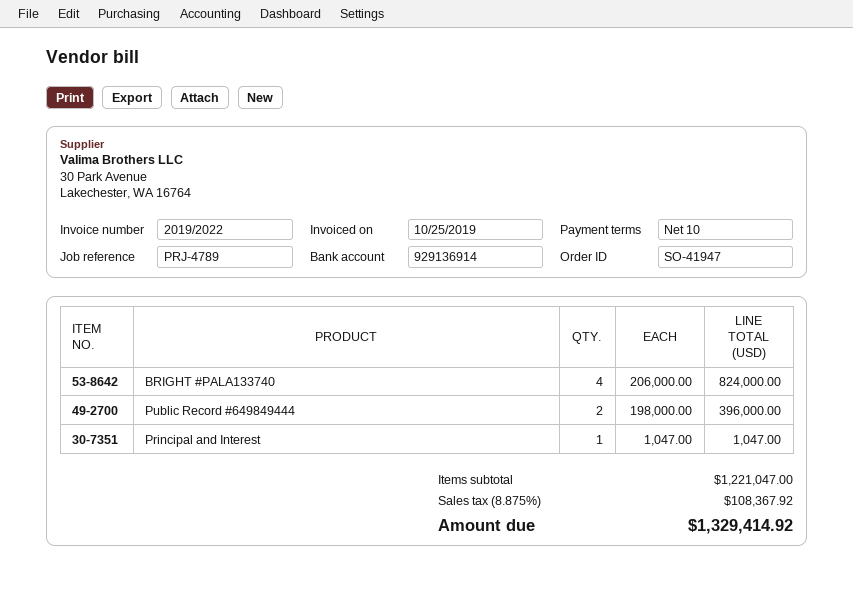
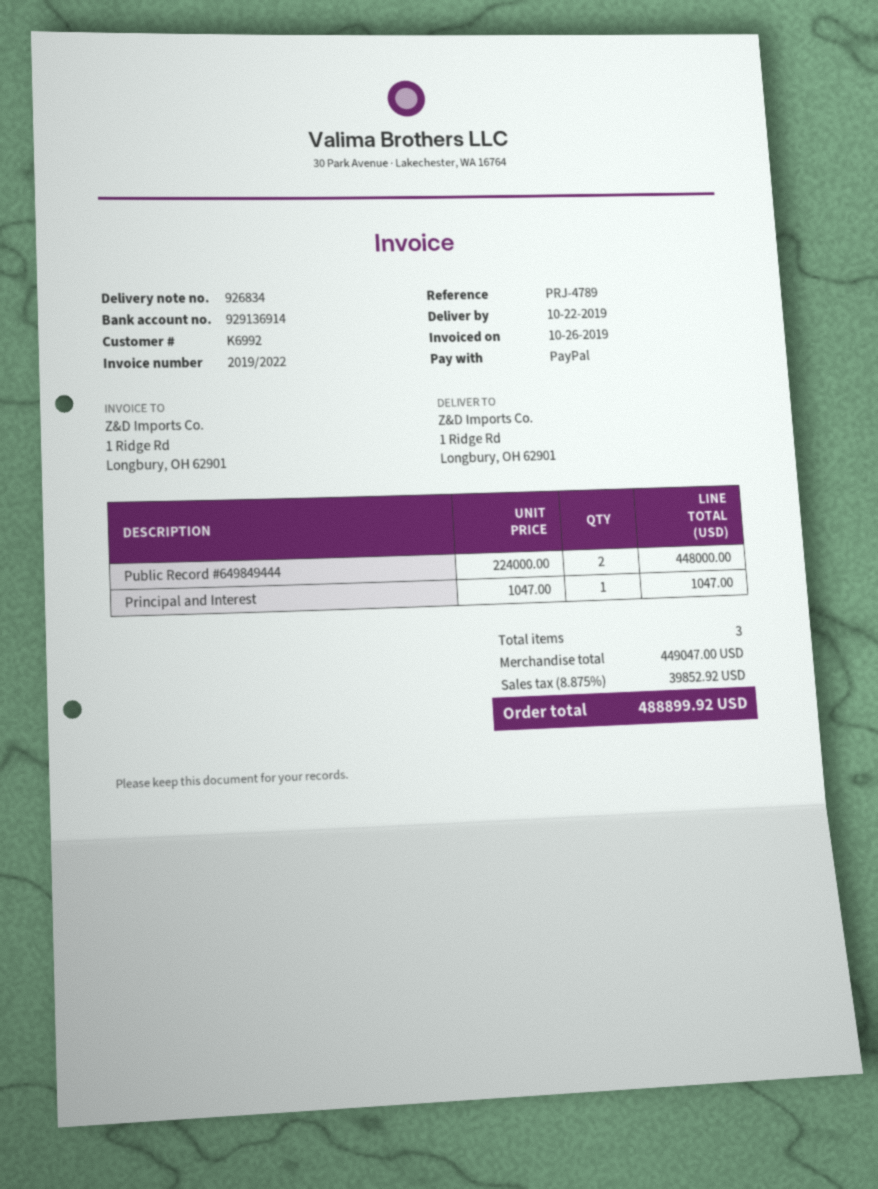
invoice date: 2019-10-25 -> 2019-10-26
BRIGHT #PALA133740: 4 x 206000.00 = 824000.00 -> none
Public Record #649849444: 2 x 198000.00 = 396000.00 -> 2 x 224000.00 = 448000.00
subtotal: 1221047.00 -> 449047.00
tax: 8.875% = 108367.92 -> 8.875% = 39852.92
total: 1329414.92 -> 488899.92

